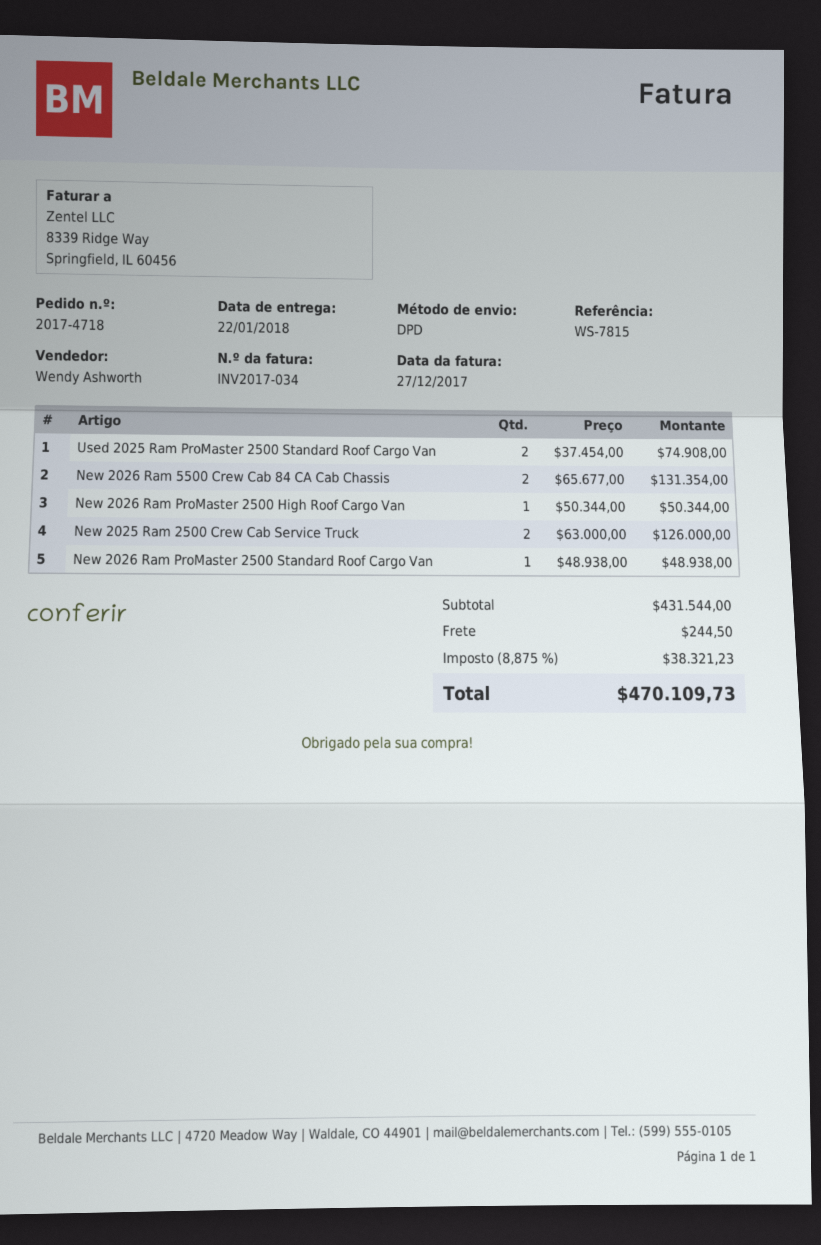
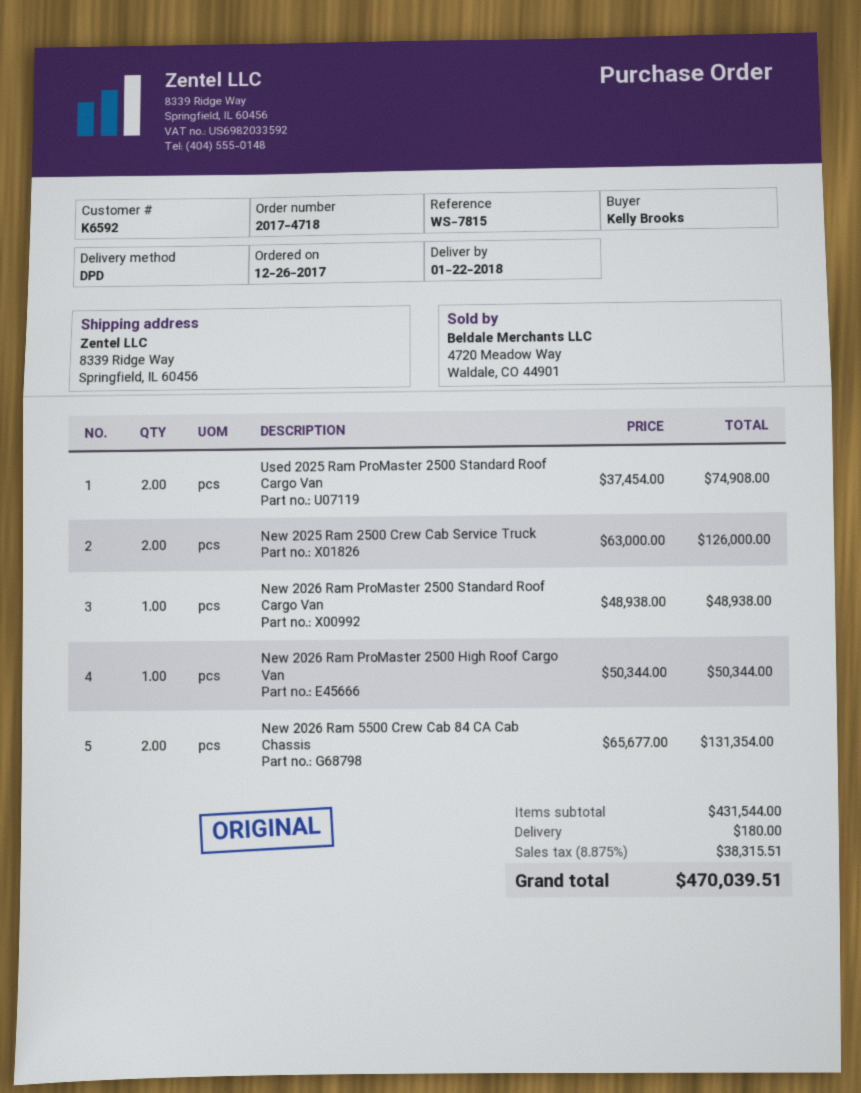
shipping: 244.50 -> 180.00
tax: 8.875% = 38321.23 -> 8.875% = 38315.51
total: 470109.73 -> 470039.51

